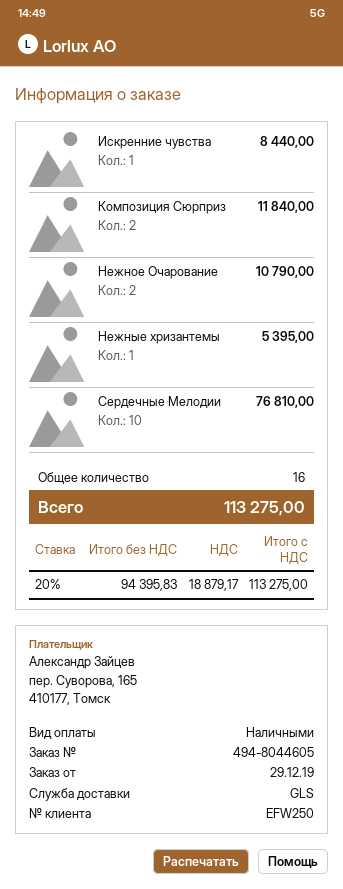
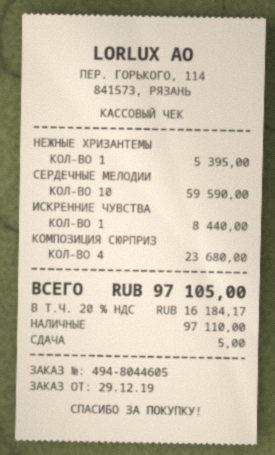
Композиция Сюрприз: 2 for 11840.00 -> 4 for 23680.00
Нежное Очарование: 2 for 10790.00 -> none
Сердечные Мелодии: 10 for 76810.00 -> 10 for 59590.00
tax: 20% = 18879.17 -> 20% = 16184.17
total: 113275.00 -> 97105.00

